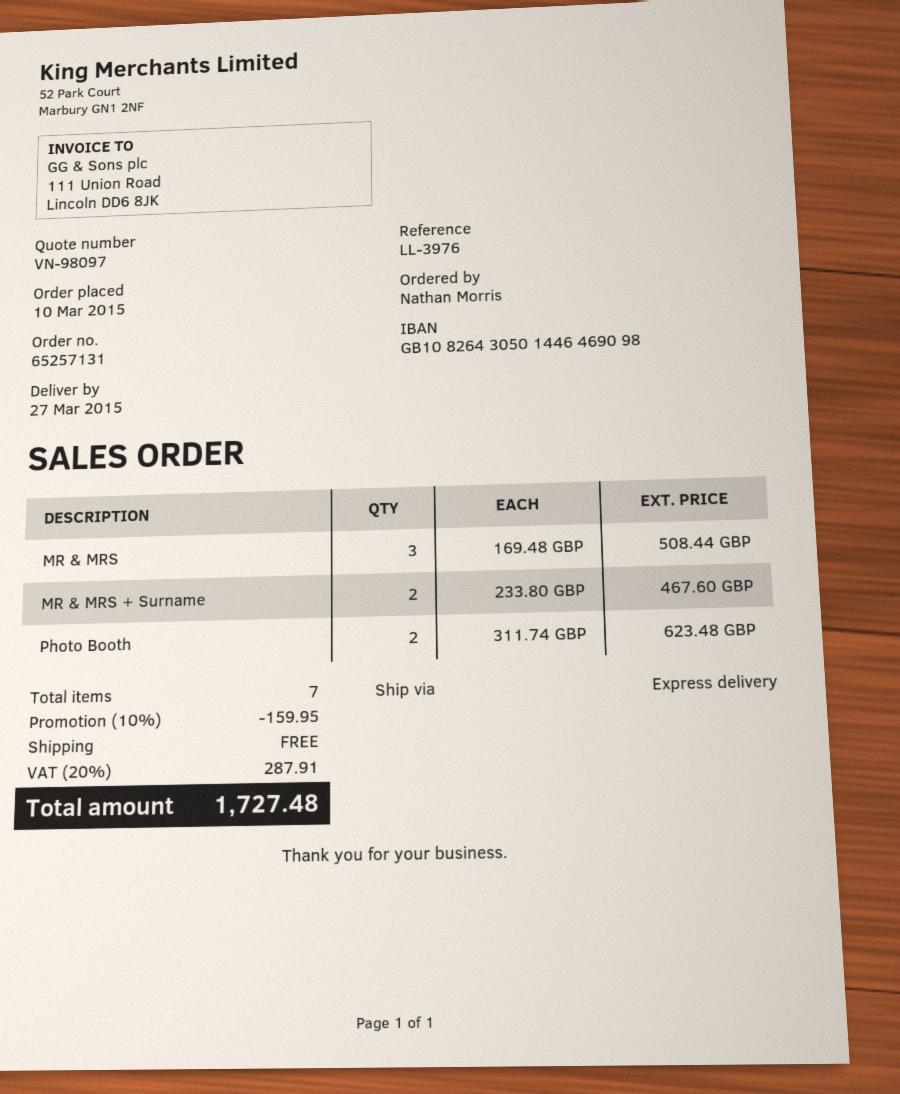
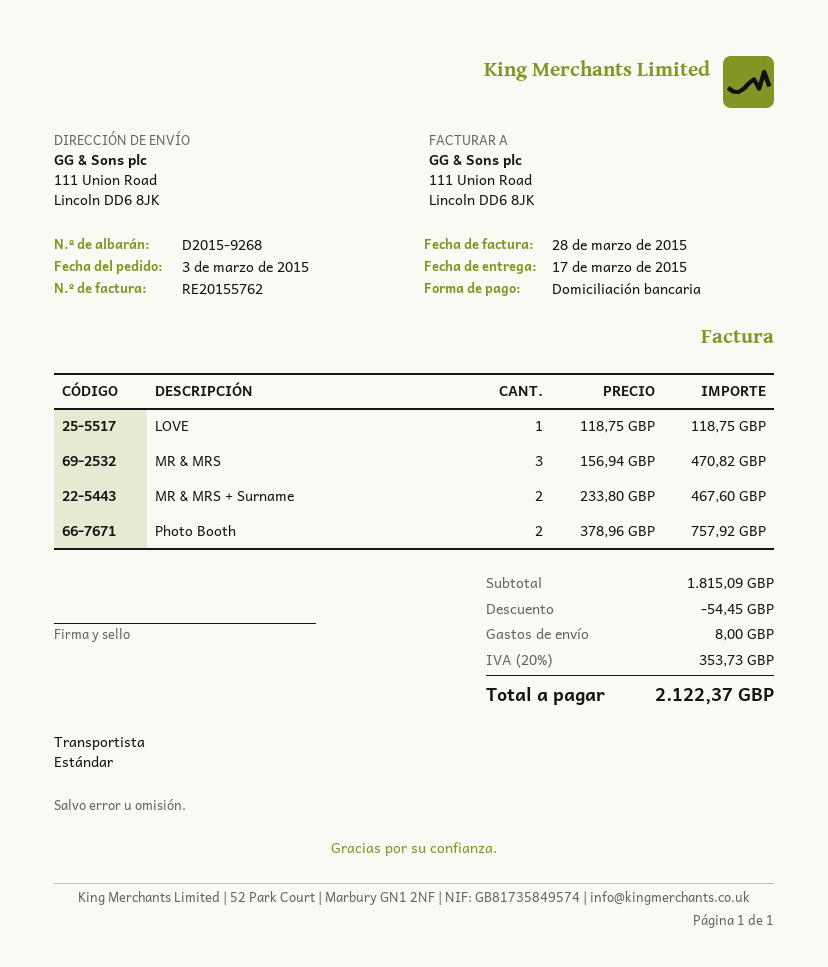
order date: 2015-03-10 -> 2015-03-03
delivery date: 2015-03-27 -> 2015-03-17
shipping method: express -> standard
MR & MRS: 3 x 169.48 = 508.44 -> 3 x 156.94 = 470.82
Photo Booth: 2 x 311.74 = 623.48 -> 2 x 378.96 = 757.92
LOVE: none -> 1 x 118.75 = 118.75
discount: 159.95 -> 54.45
shipping: 0.00 -> 8.00
tax: 20% = 287.91 -> 20% = 353.73
total: 1727.48 -> 2122.37

